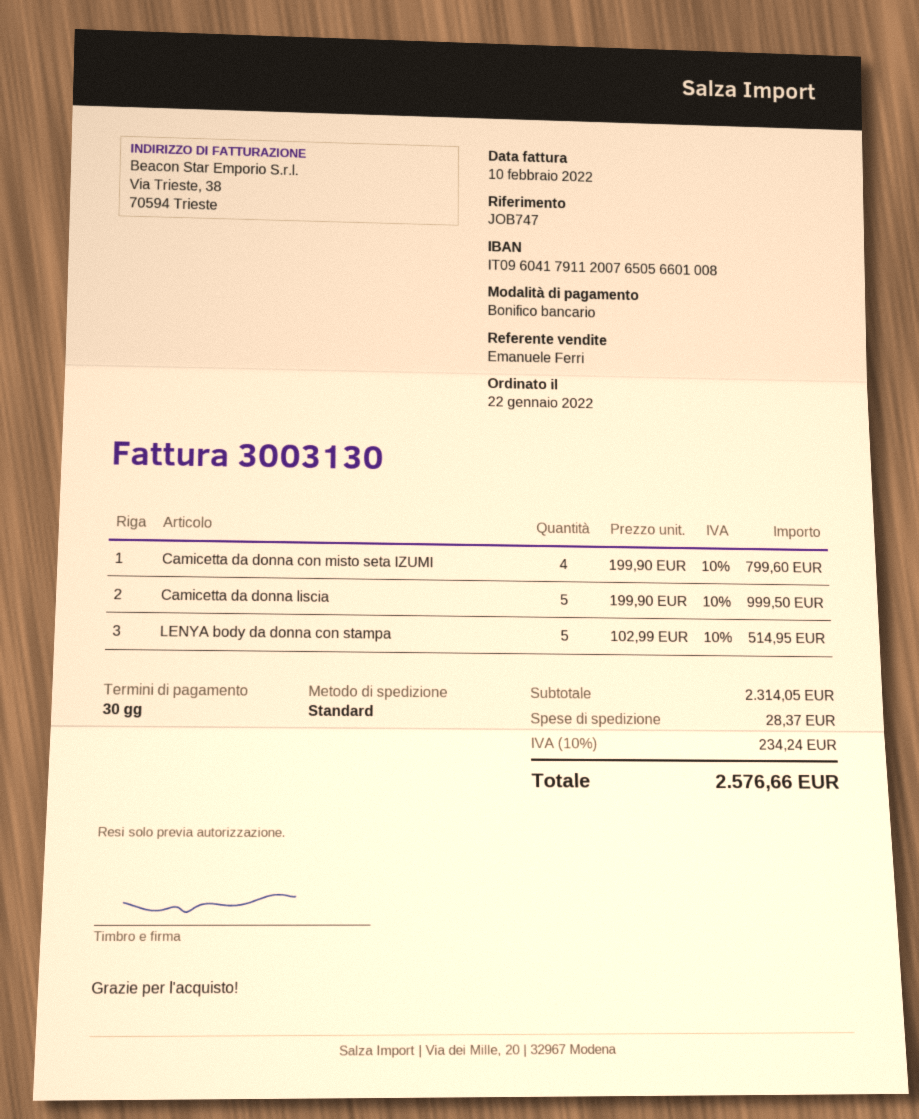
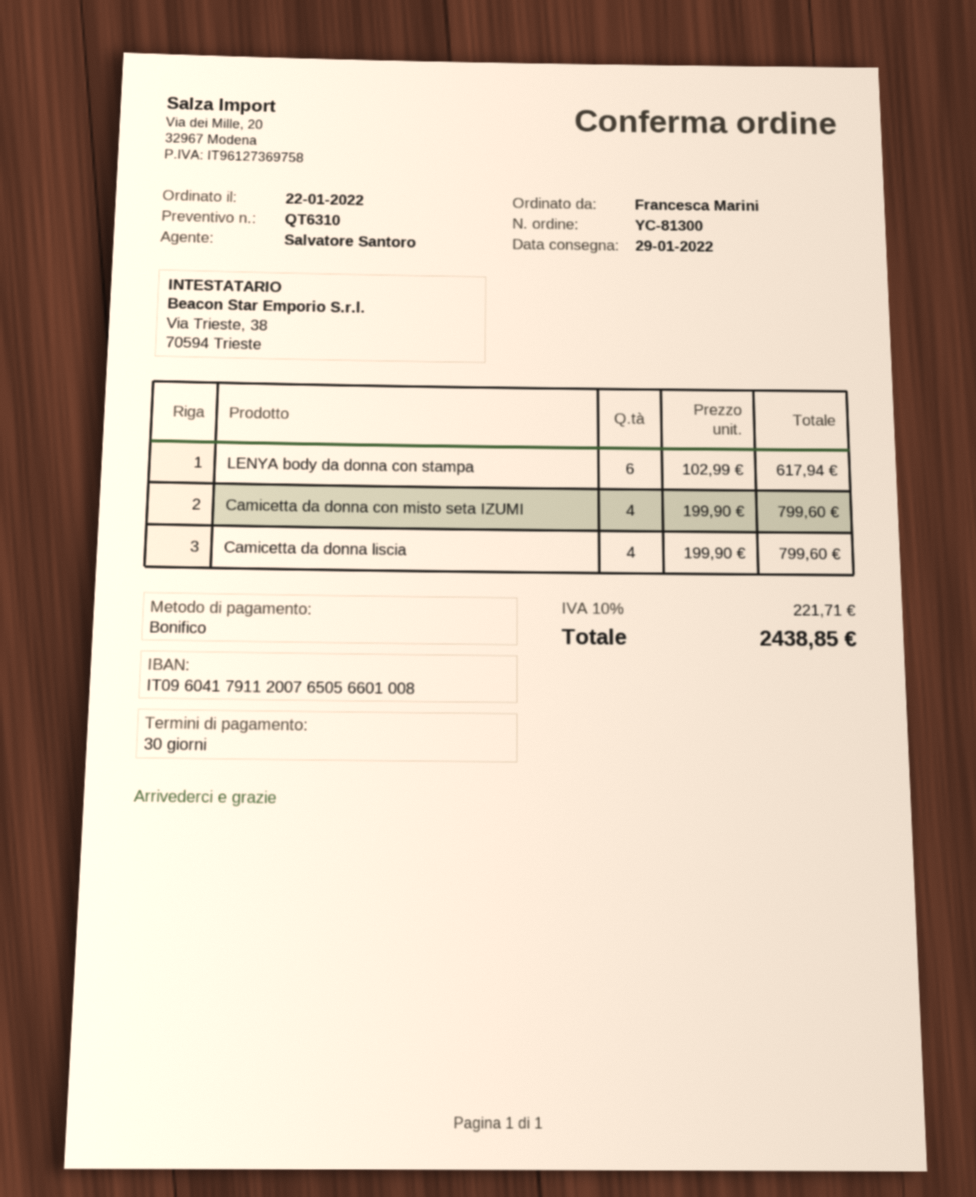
sales rep: Emanuele Ferri -> Salvatore Santoro
Camicetta da donna liscia: 5 x 199.90 = 999.50 -> 4 x 199.90 = 799.60
LENYA body da donna con stampa: 5 x 102.99 = 514.95 -> 6 x 102.99 = 617.94
shipping: 28.37 -> none
tax: 10% = 234.24 -> 10% = 221.71
total: 2576.66 -> 2438.85

